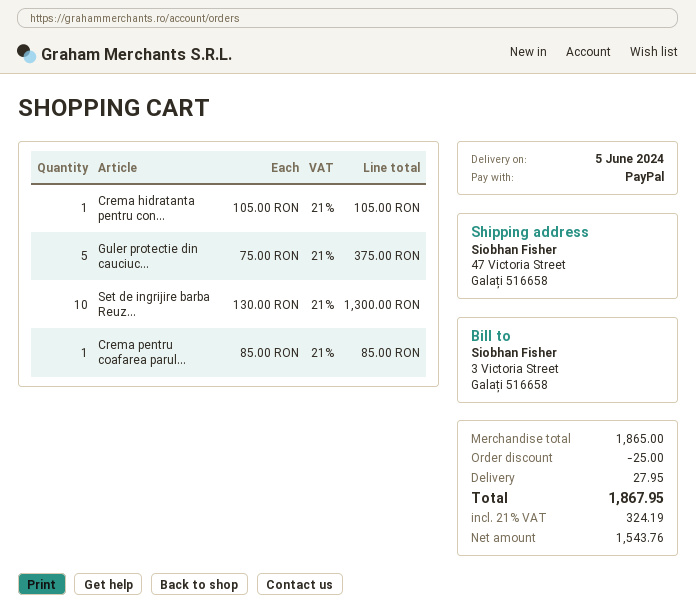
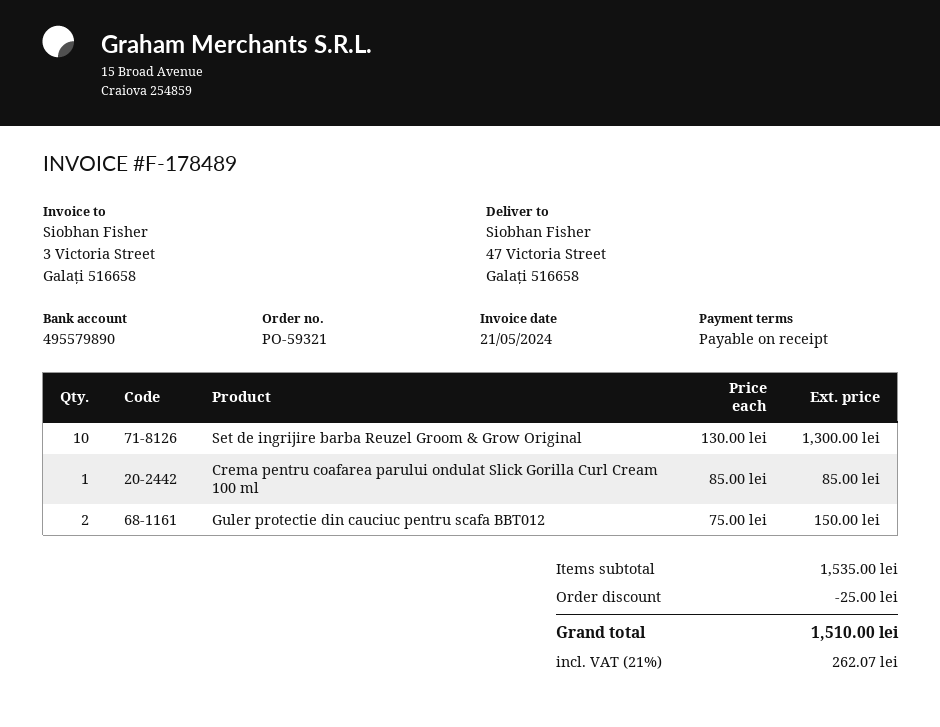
Crema hidratanta pentru con...: 1 x 105.00 = 105.00 -> none
Guler protectie din cauciuc...: 5 x 75.00 = 375.00 -> 2 x 75.00 = 150.00
subtotal: 1865.00 -> 1535.00
shipping: 27.95 -> none
tax: 21% = 324.19 -> 21% = 262.07
total: 1867.95 -> 1510.00

